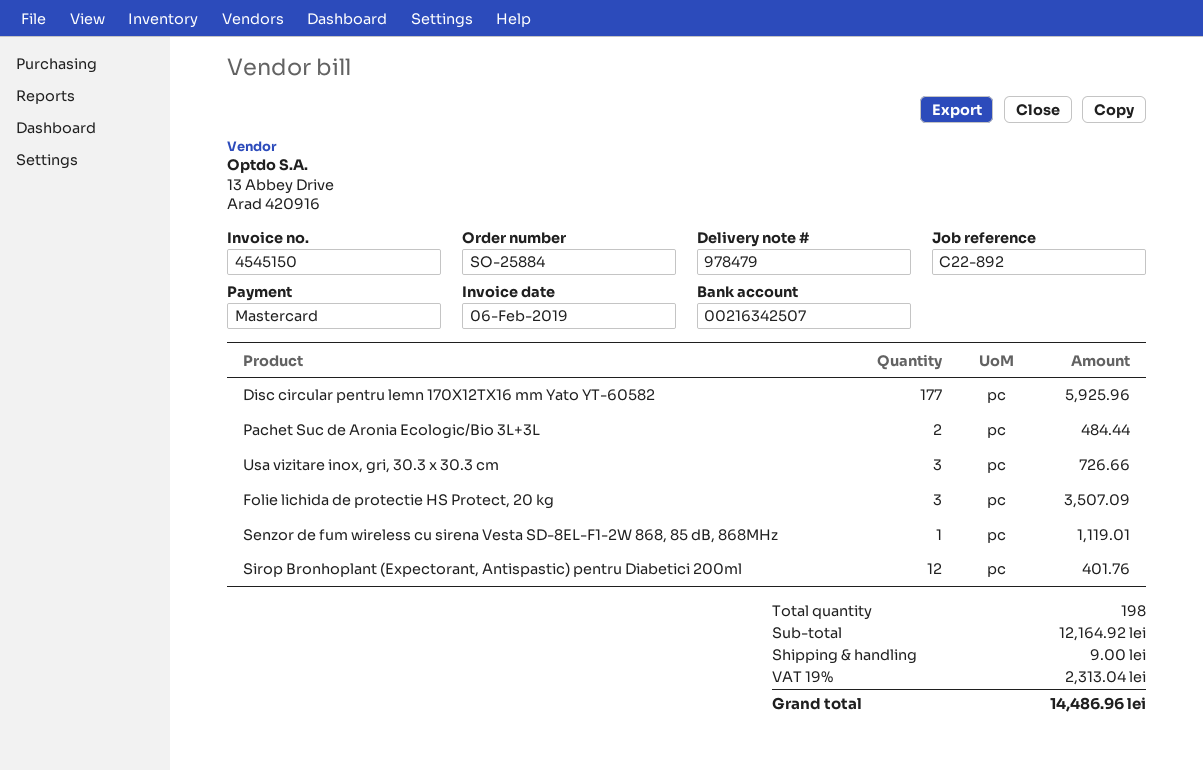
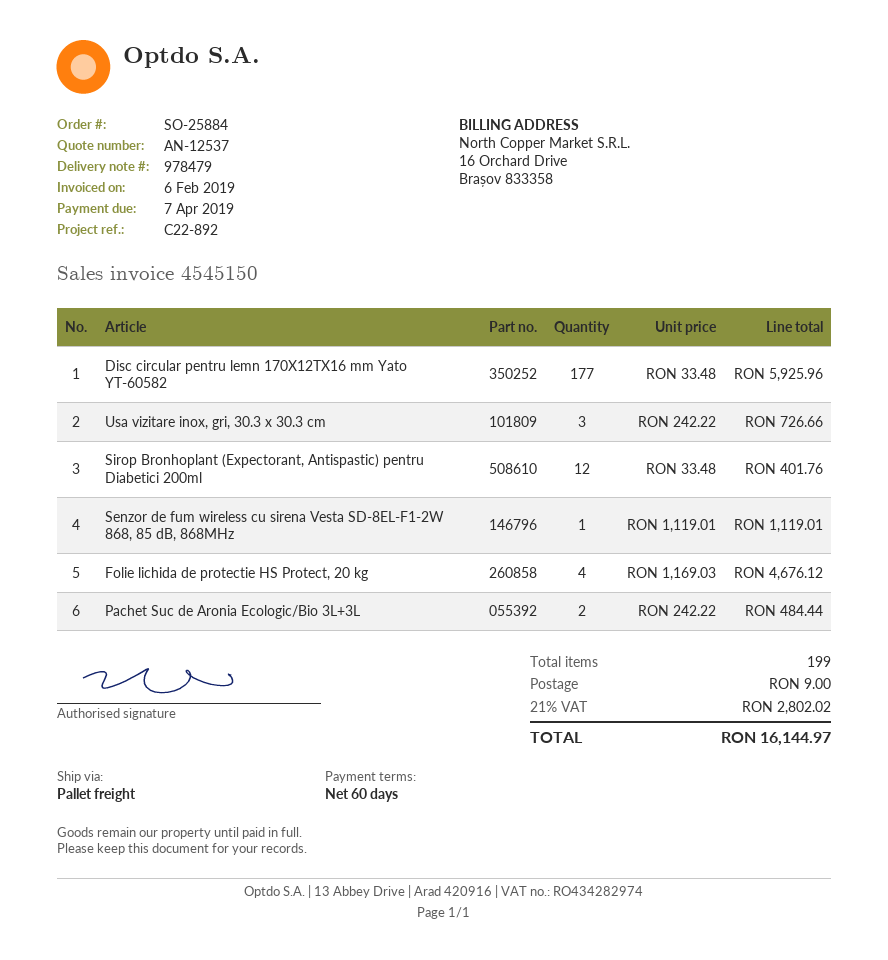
Folie lichida de protectie HS Protect, 20 kg: 3 for 3507.09 -> 4 for 4676.12
total quantity: 198 -> 199
tax: 19% = 2313.04 -> 21% = 2802.02
total: 14486.96 -> 16144.97

